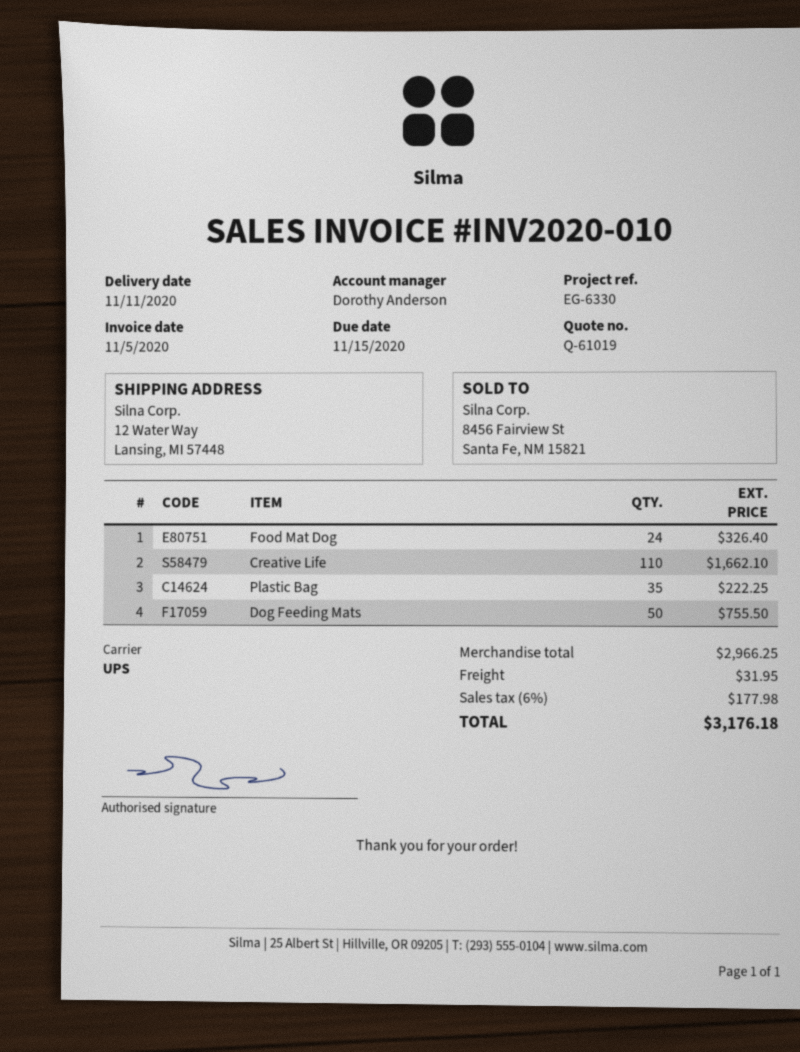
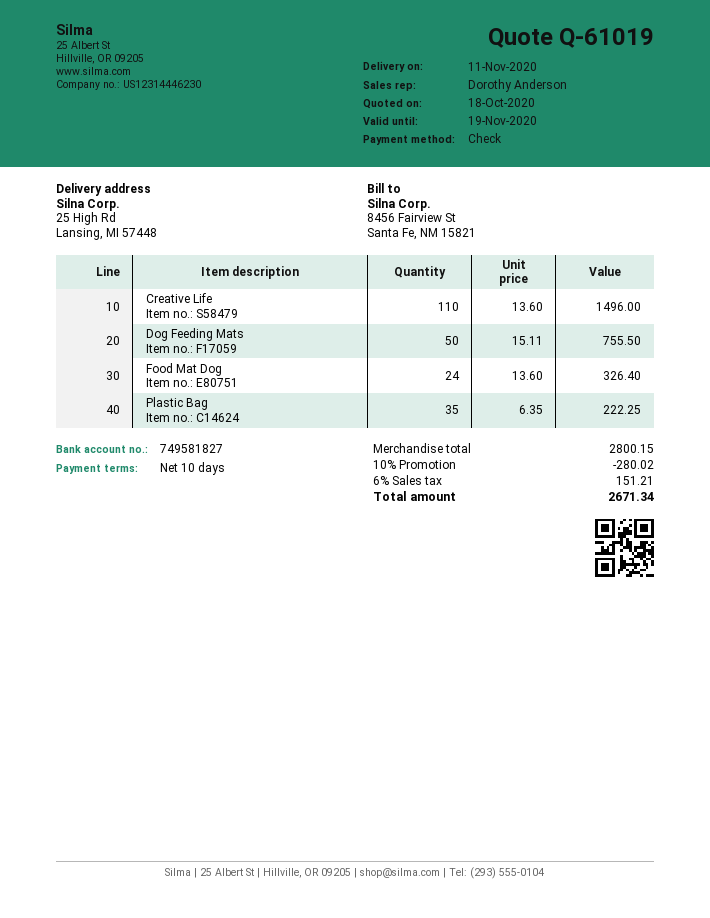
ship to: 12 Water Way, Lansing, MI 57448 -> 25 High Rd, Lansing, MI 57448
Creative Life: 110 for 1662.10 -> 110 for 1496.00
subtotal: 2966.25 -> 2800.15
discount: none -> 10% = 280.02
shipping: 31.95 -> none
tax: 6% = 177.98 -> 6% = 151.21
total: 3176.18 -> 2671.34

